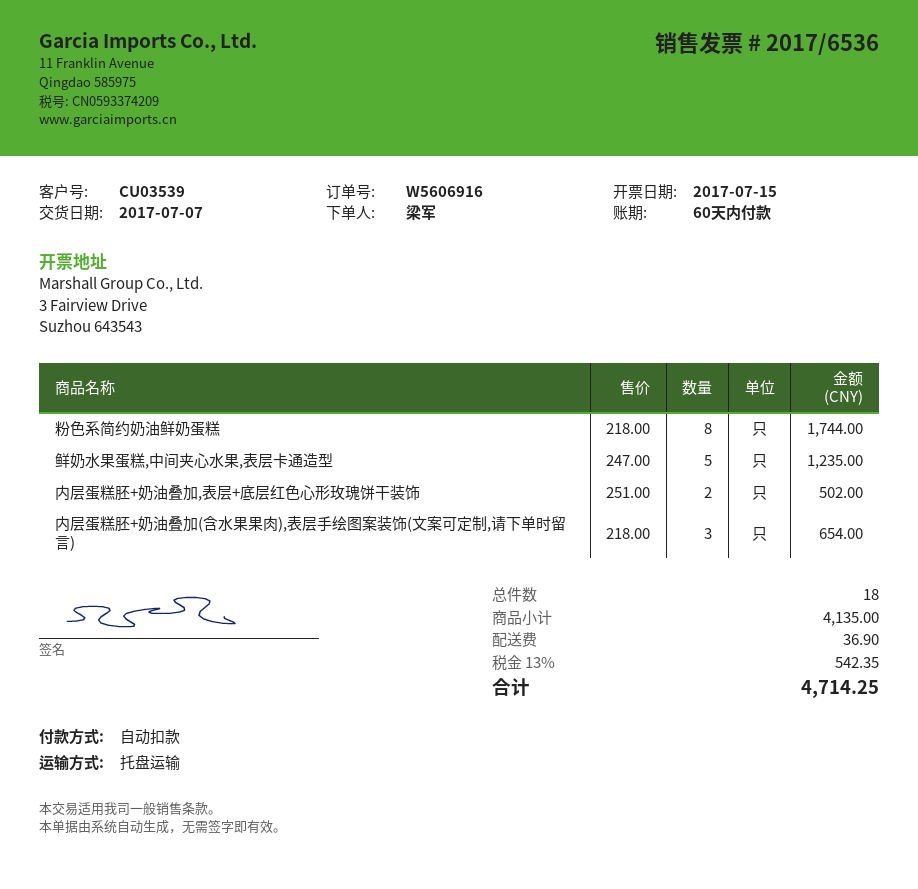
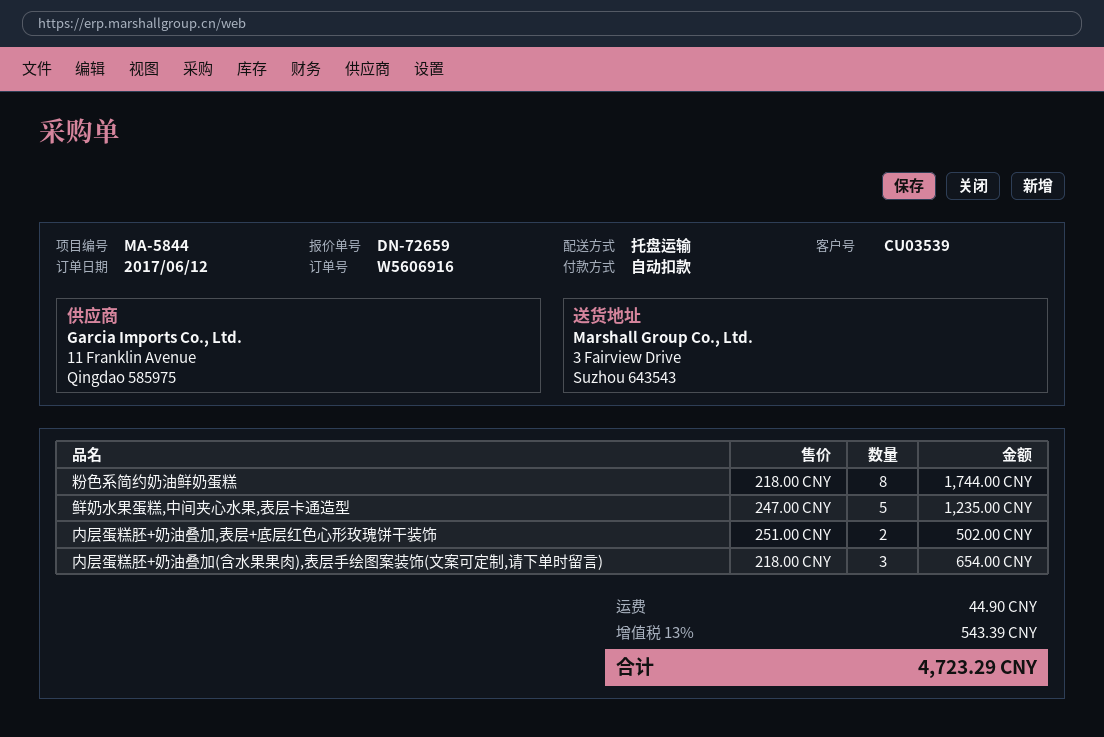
shipping: 36.90 -> 44.90
tax: 13% = 542.35 -> 13% = 543.39
total: 4714.25 -> 4723.29

